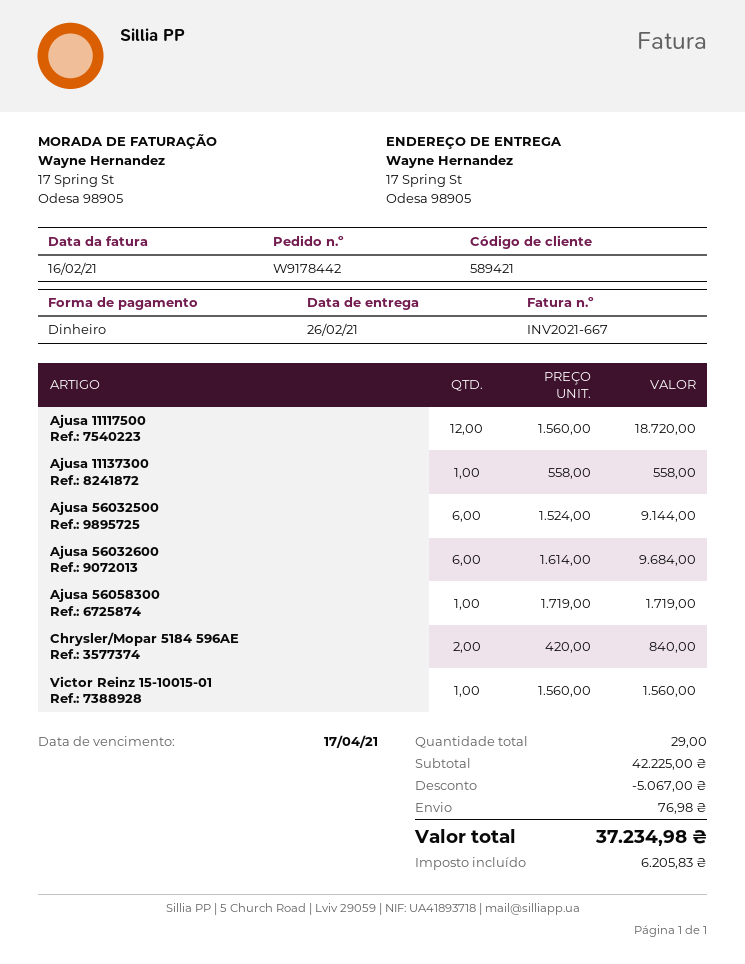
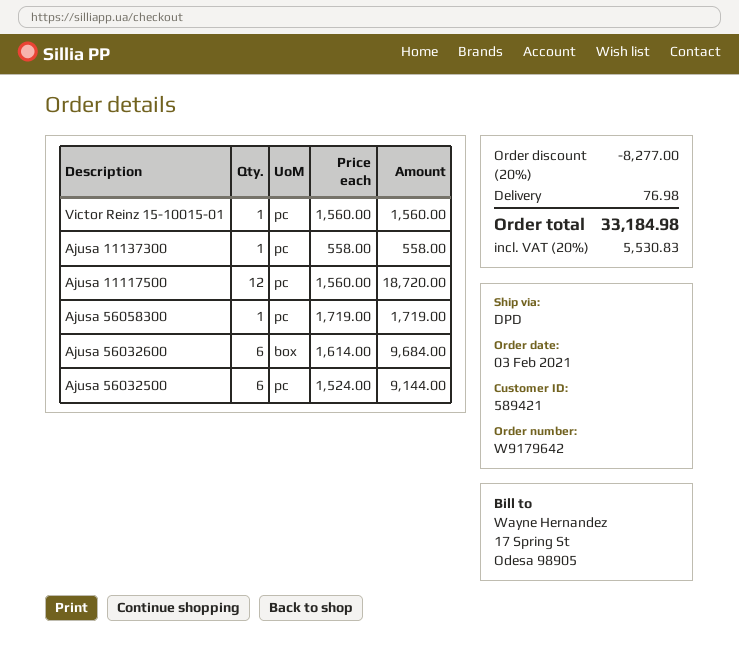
order number: W9178442 -> W9179642
Chrysler/Mopar 5184 596AE: 2 x 420.00 = 840.00 -> none
discount: 5067.00 -> 8277.00
tax: 6205.83 -> 5530.83
total: 37234.98 -> 33184.98

